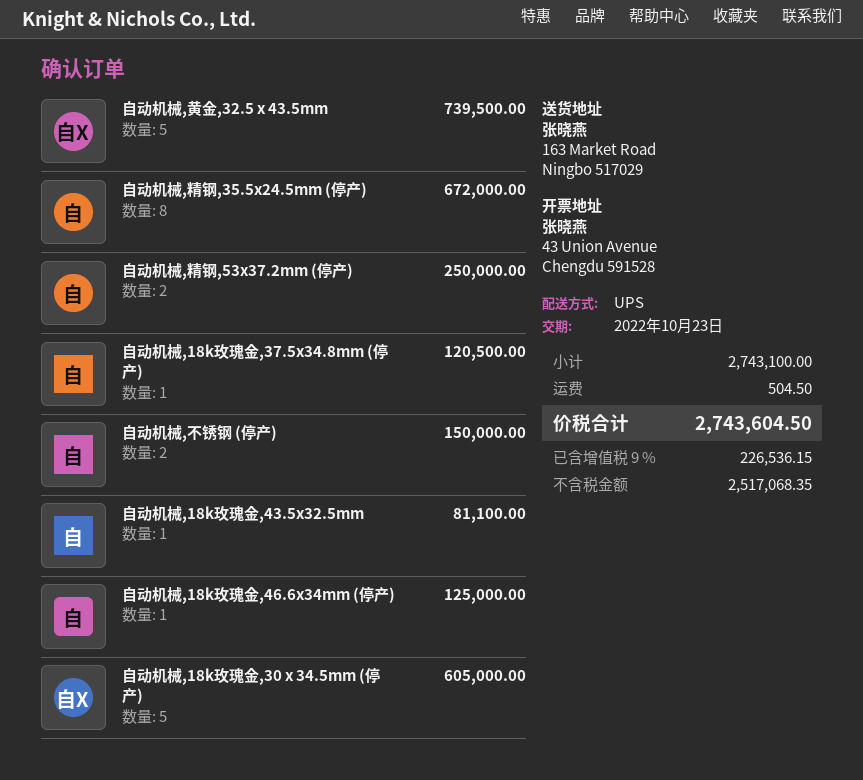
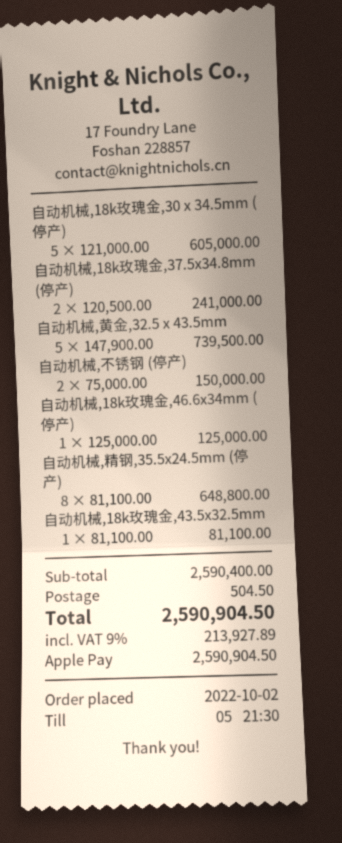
自动机械,精钢,35.5x24.5mm (停产): 8 for 672000.00 -> 8 for 648800.00
自动机械,精钢,53x37.2mm (停产): 2 for 250000.00 -> none
自动机械,18k玫瑰金,37.5x34.8mm (停产): 1 for 120500.00 -> 2 for 241000.00
subtotal: 2743100.00 -> 2590400.00
tax: 9% = 226536.15 -> 9% = 213927.89
total: 2743604.50 -> 2590904.50

